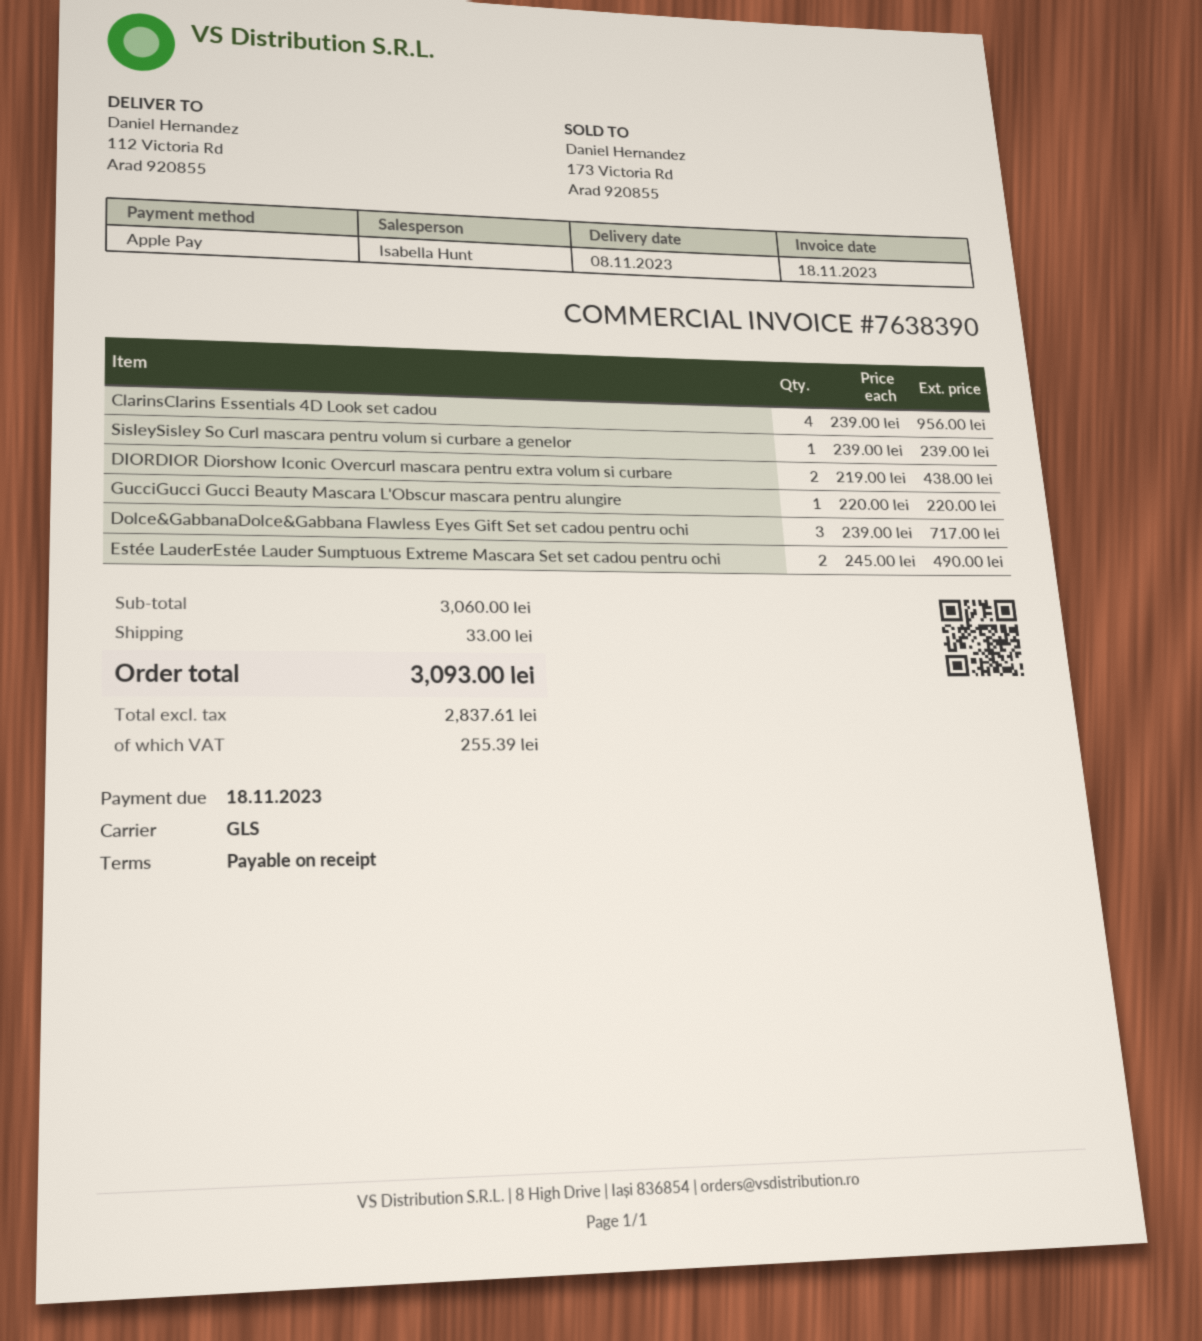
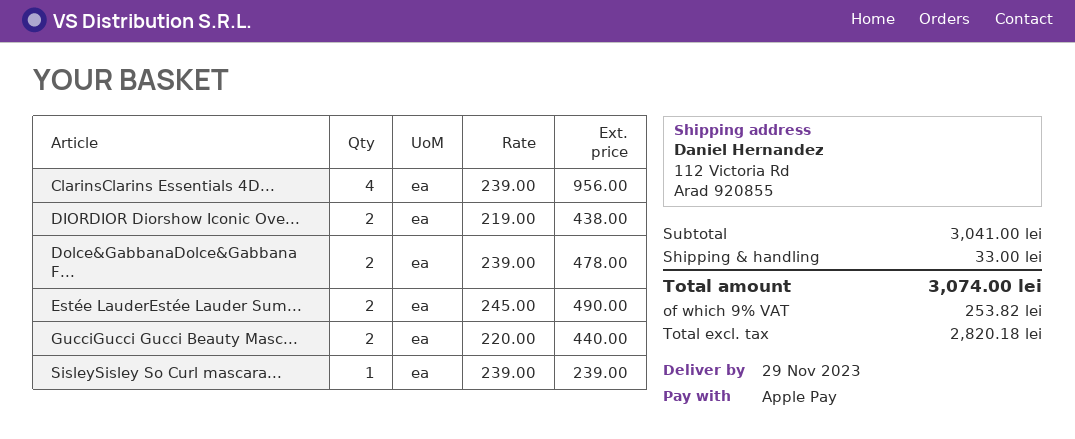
delivery date: 2023-11-08 -> 2023-11-29
GucciGucci Gucci Beauty Mascara L'Obscur mascara pentru alungire: 1 x 220.00 = 220.00 -> 2 x 220.00 = 440.00
Dolce&GabbanaDolce&Gabbana Flawless Eyes Gift Set set cadou pentru ochi: 3 x 239.00 = 717.00 -> 2 x 239.00 = 478.00
subtotal: 3060.00 -> 3041.00
net: 2837.61 -> 2820.18
tax: 255.39 -> 253.82
total: 3093.00 -> 3074.00

